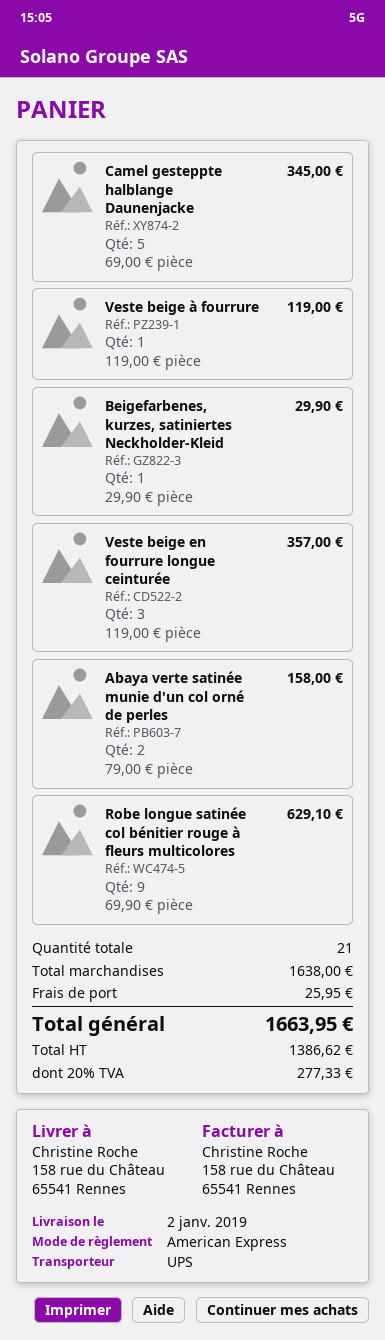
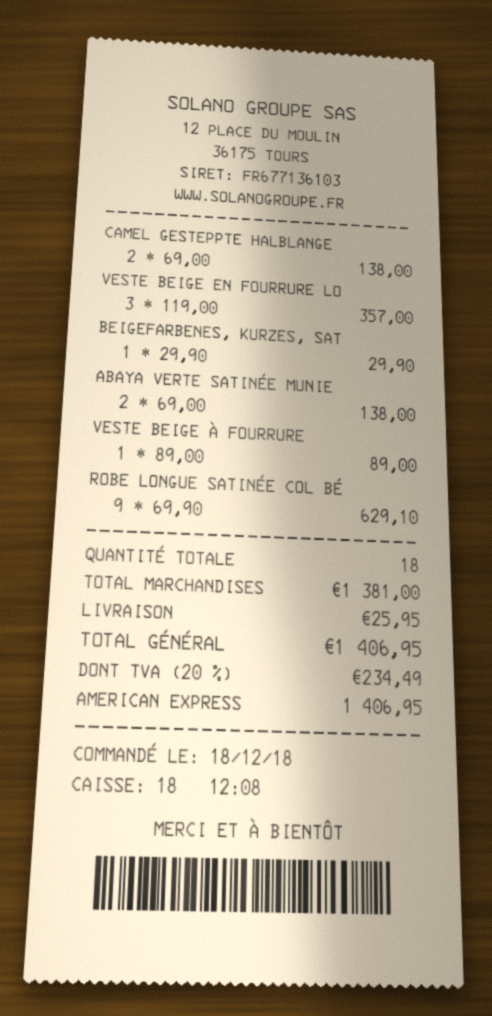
Camel gesteppte halblange Daunenjacke: 5 x 69.00 = 345.00 -> 2 x 69.00 = 138.00
Veste beige à fourrure: 1 x 119.00 = 119.00 -> 1 x 89.00 = 89.00
Abaya verte satinée munie d'un col orné de perles: 2 x 79.00 = 158.00 -> 2 x 69.00 = 138.00
total quantity: 21 -> 18
subtotal: 1638.00 -> 1381.00
tax: 20% = 277.33 -> 20% = 234.49
total: 1663.95 -> 1406.95

